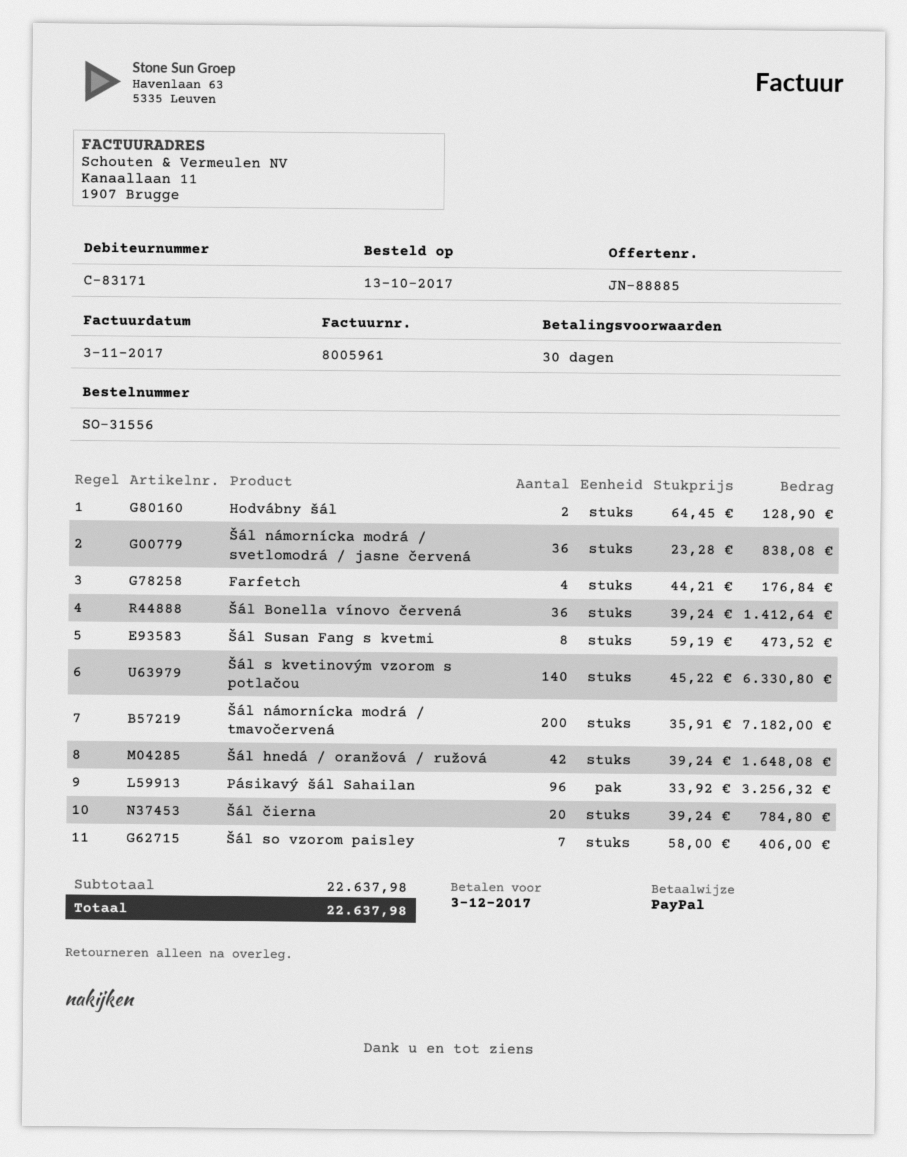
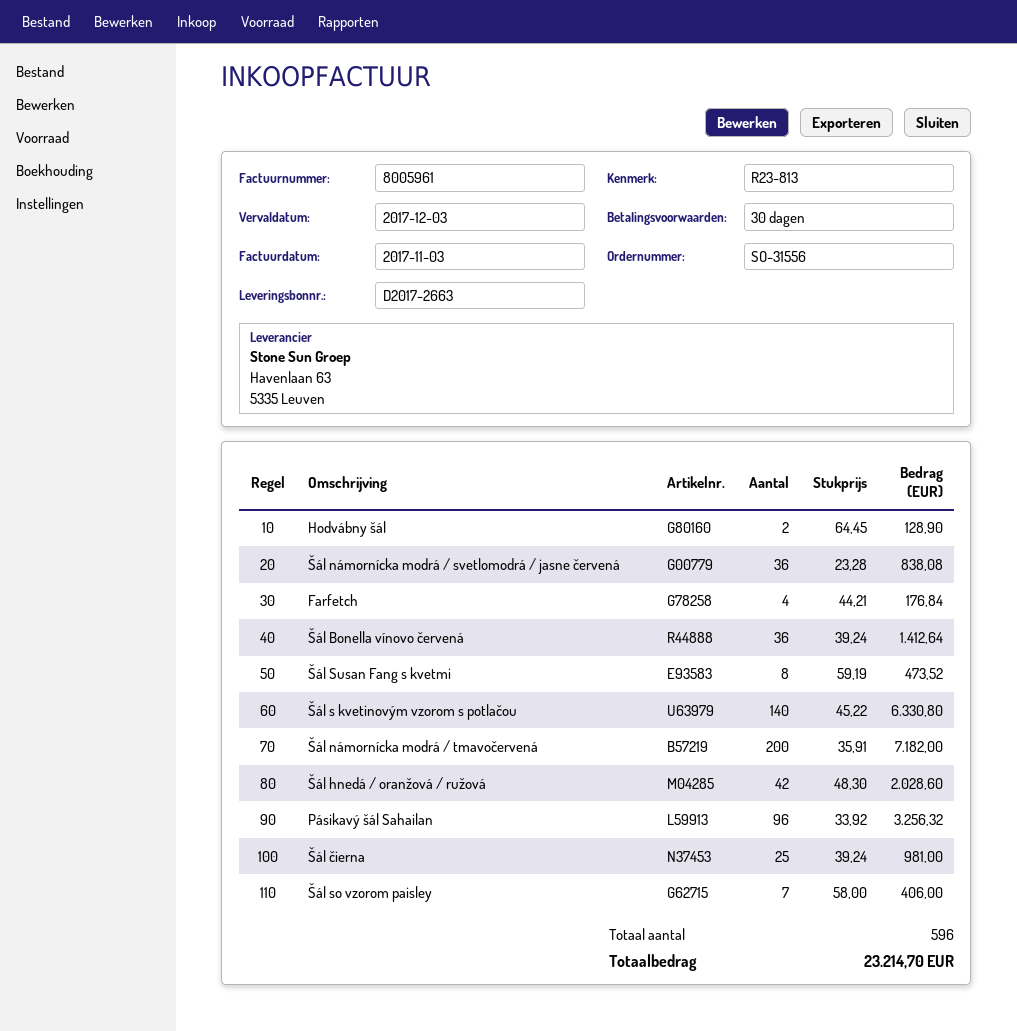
Šál hnedá / oranžová / ružová: 42 x 39.24 = 1648.08 -> 42 x 48.30 = 2028.60
Šál čierna: 20 x 39.24 = 784.80 -> 25 x 39.24 = 981.00
total: 22637.98 -> 23214.70

